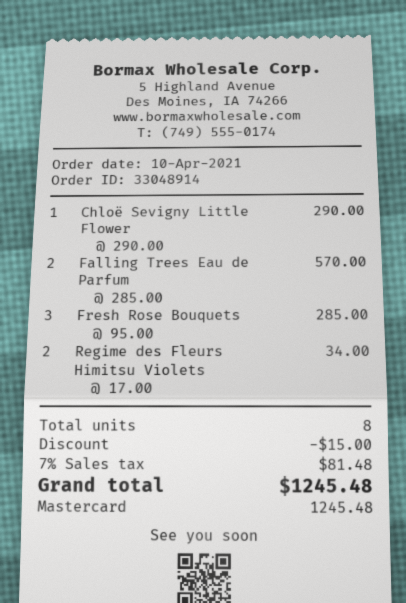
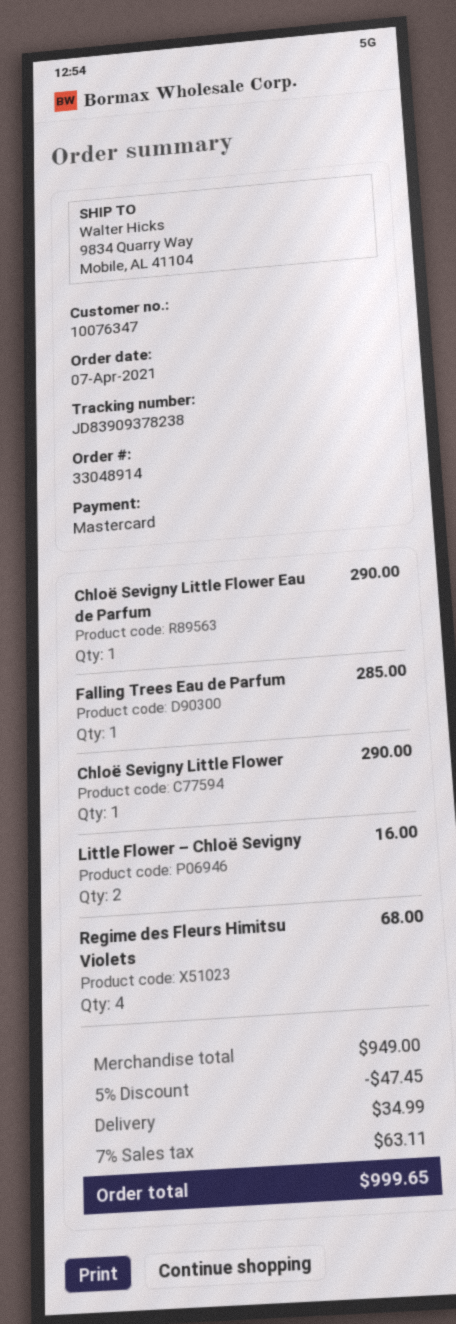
order date: 2021-04-10 -> 2021-04-07
Falling Trees Eau de Parfum: 2 for 570.00 -> 1 for 285.00
Fresh Rose Bouquets: 3 for 285.00 -> none
Regime des Fleurs Himitsu Violets: 2 for 34.00 -> 4 for 68.00
Chloë Sevigny Little Flower Eau de Parfum: none -> 1 for 290.00
Little Flower – Chloë Sevigny: none -> 2 for 16.00
discount: 15.00 -> 47.45
shipping: none -> 34.99
tax: 7% = 81.48 -> 7% = 63.11
total: 1245.48 -> 999.65

